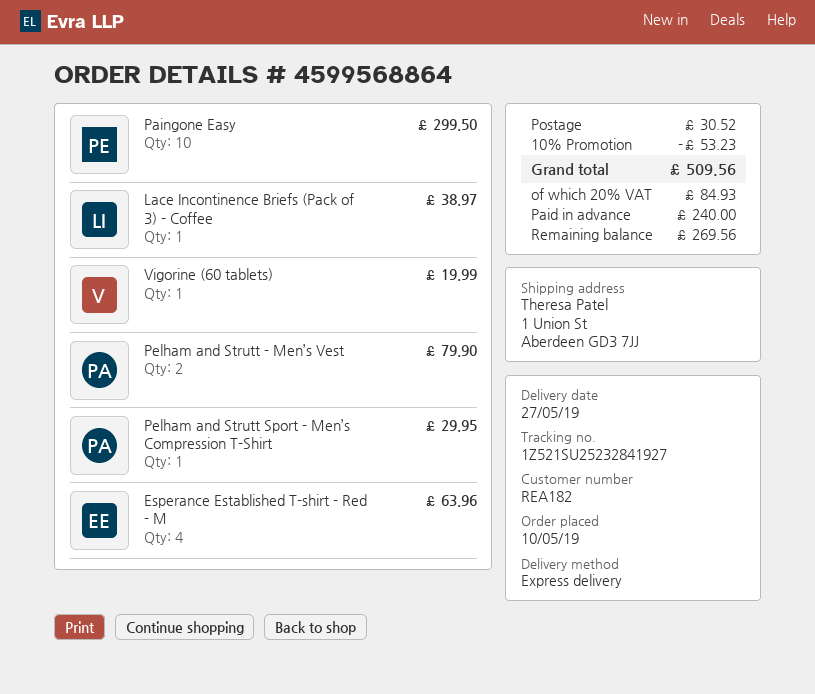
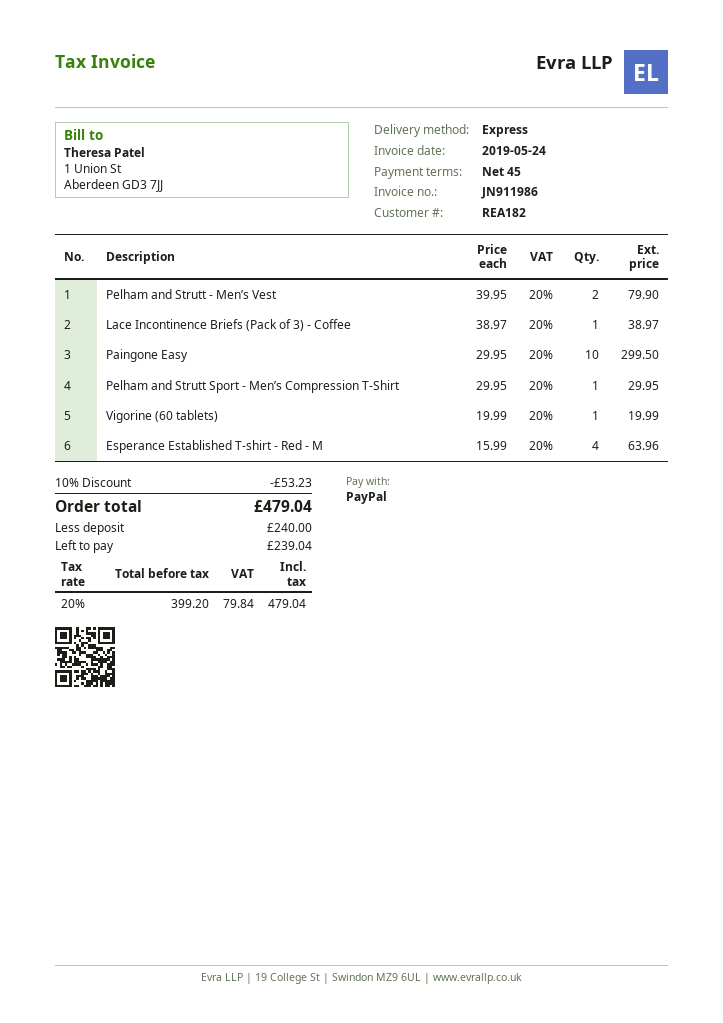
shipping: 30.52 -> none
tax: 20% = 84.93 -> 20% = 79.84
total: 509.56 -> 479.04
balance: 269.56 -> 239.04

